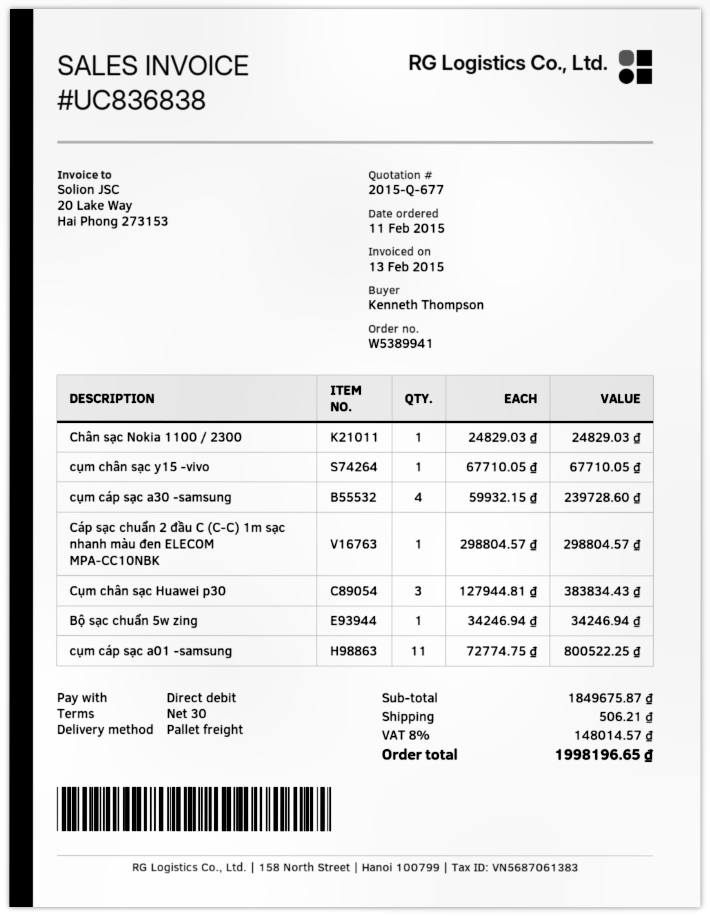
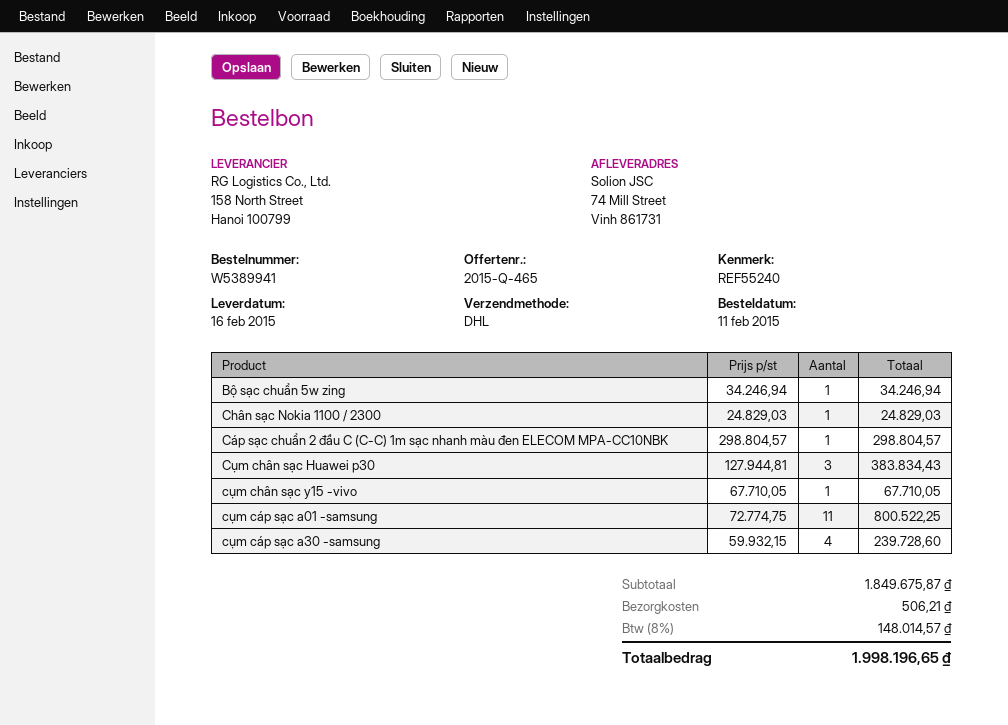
quote number: 2015-Q-677 -> 2015-Q-465
shipping method: pallet freight -> DHL

